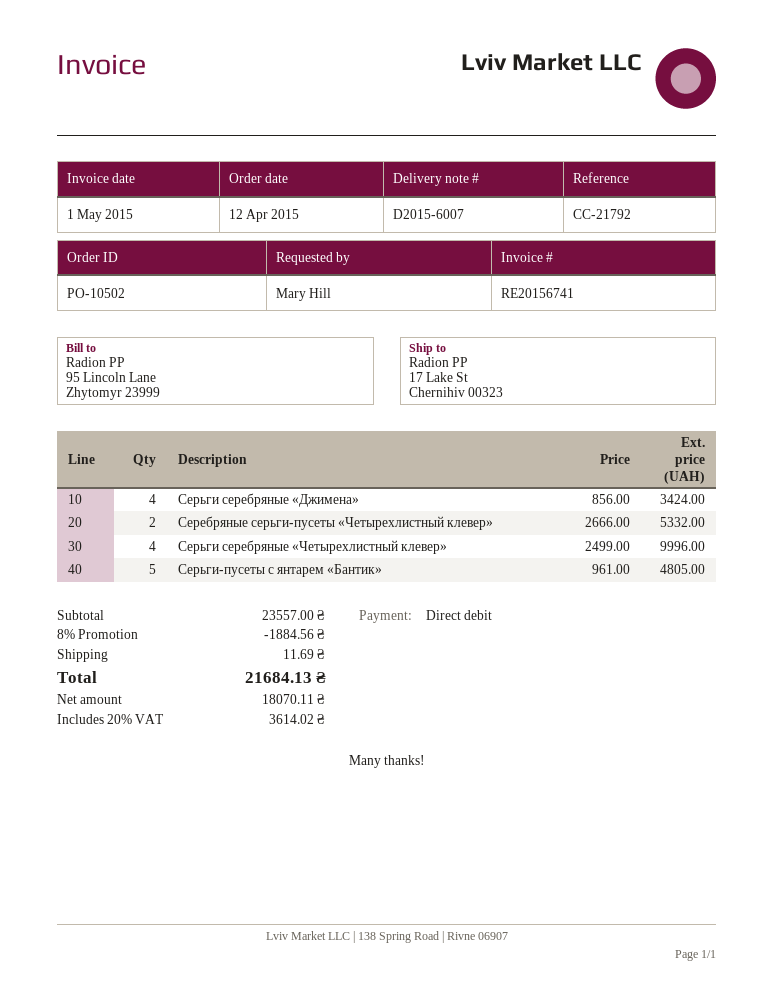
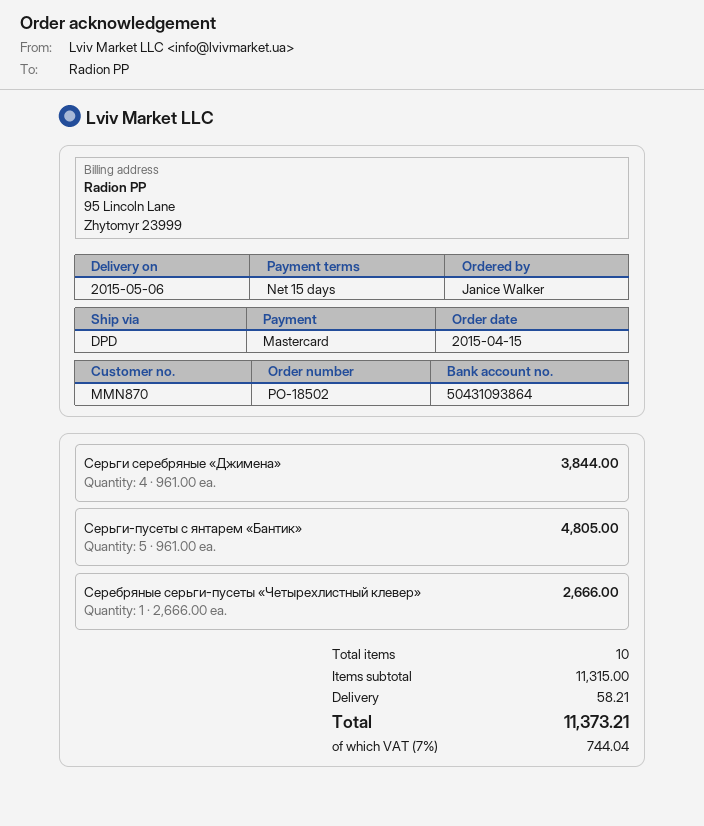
order number: PO-10502 -> PO-18502
order date: 2015-04-12 -> 2015-04-15
ordered by: Mary Hill -> Janice Walker
payment method: direct debit -> Mastercard
Серьги серебряные «Джимена»: 4 x 856.00 = 3424.00 -> 4 x 961.00 = 3844.00
Серебряные серьги-пусеты «Четырехлистный клевер»: 2 x 2666.00 = 5332.00 -> 1 x 2666.00 = 2666.00
Серьги серебряные «Четырехлистный клевер»: 4 x 2499.00 = 9996.00 -> none
subtotal: 23557.00 -> 11315.00
discount: 8% = 1884.56 -> none
shipping: 11.69 -> 58.21
tax: 20% = 3614.02 -> 7% = 744.04
total: 21684.13 -> 11373.21

